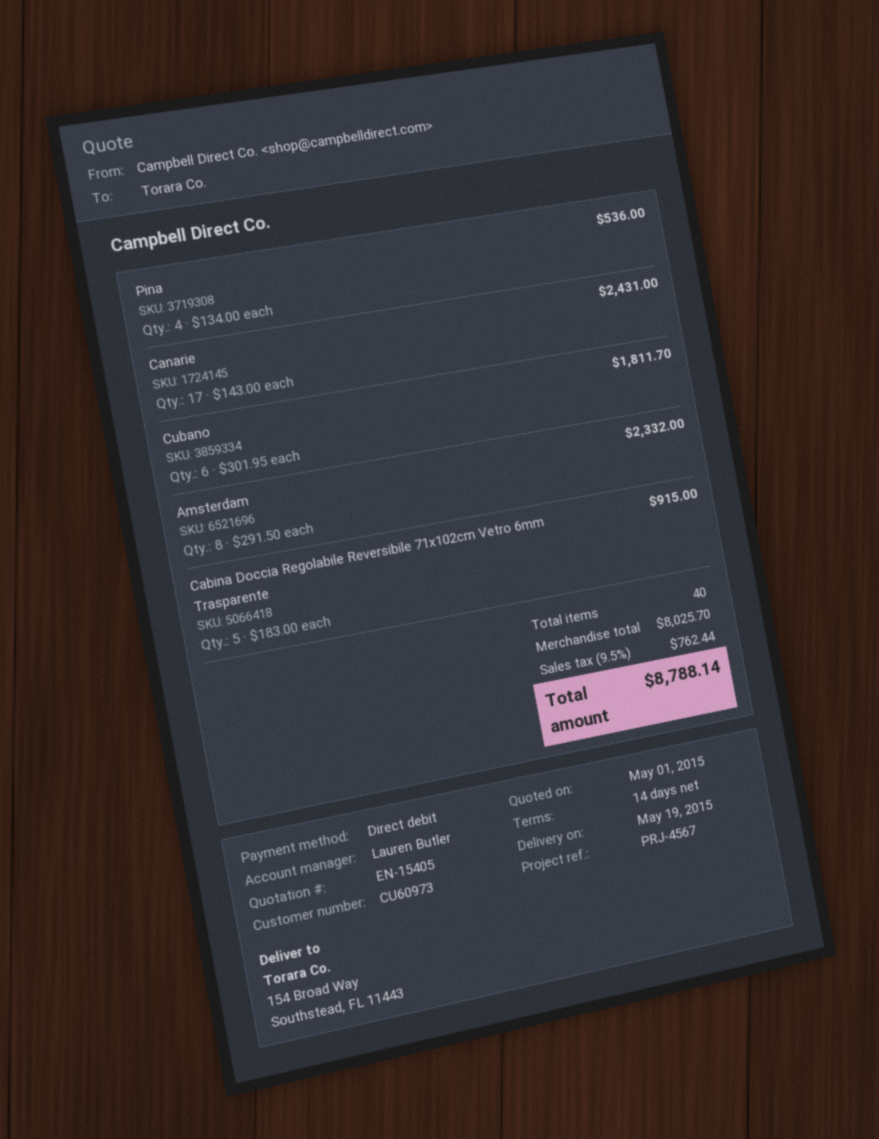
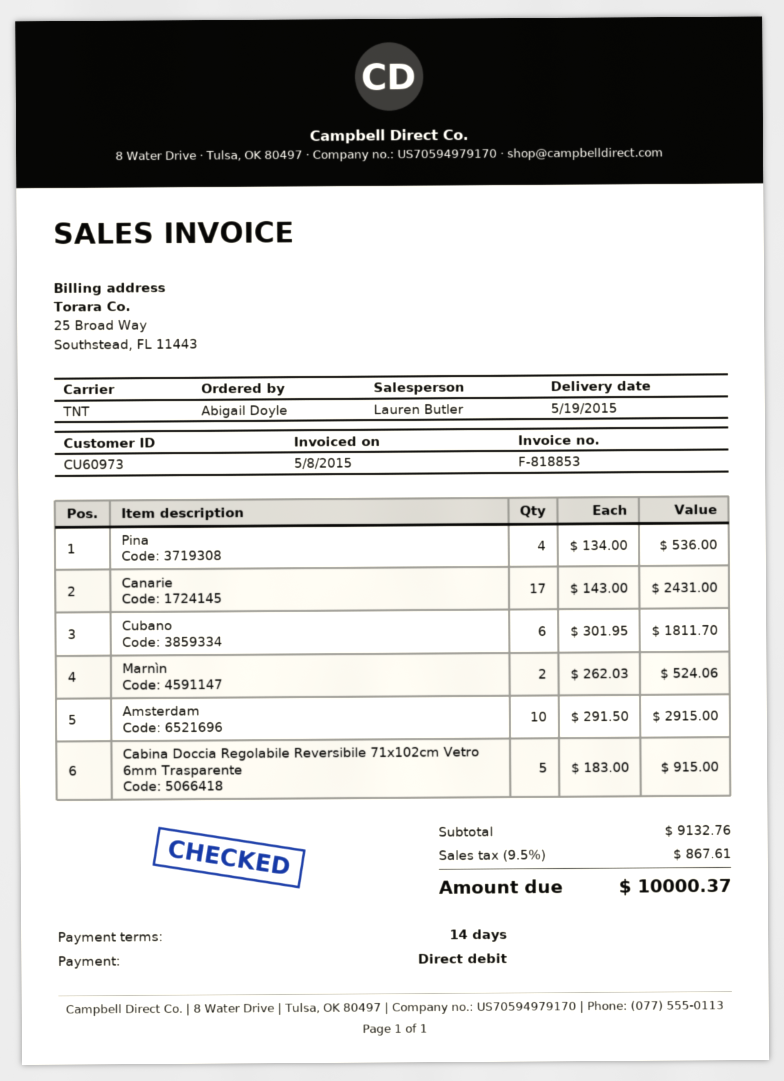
Amsterdam: 8 x 291.50 = 2332.00 -> 10 x 291.50 = 2915.00
Marnìn: none -> 2 x 262.03 = 524.06
subtotal: 8025.70 -> 9132.76
tax: 9.5% = 762.44 -> 9.5% = 867.61
total: 8788.14 -> 10000.37

